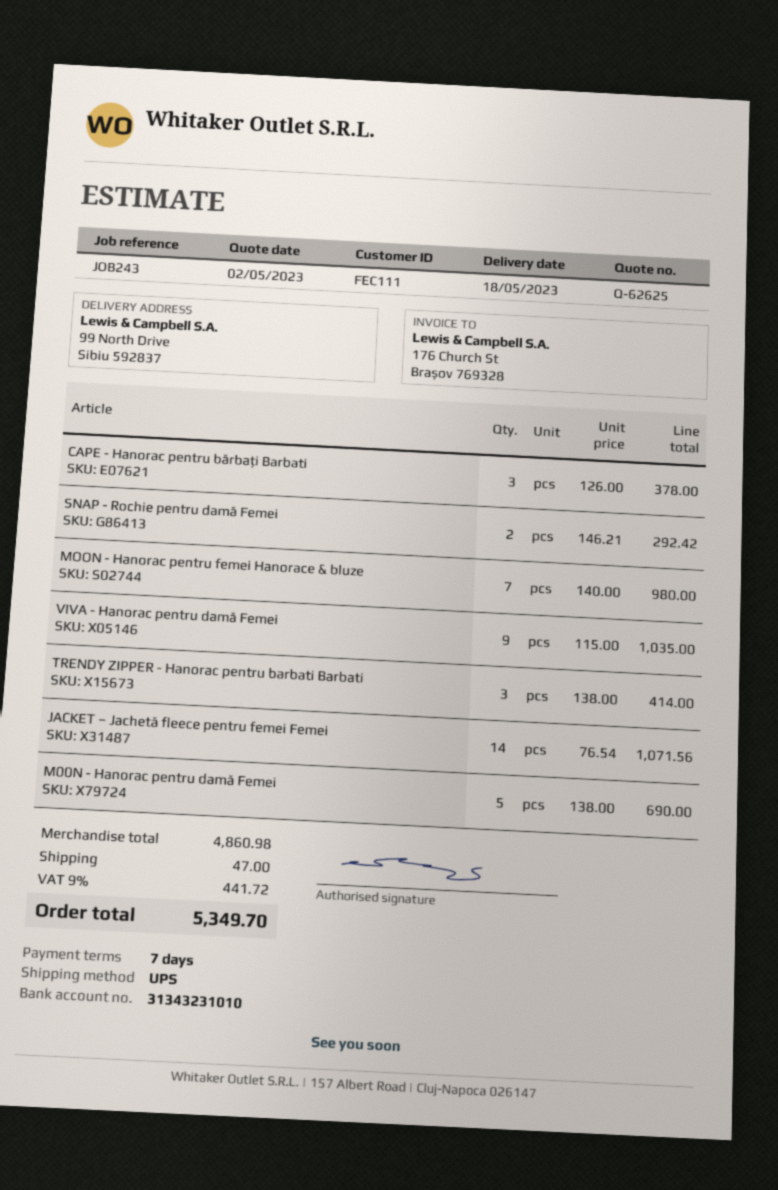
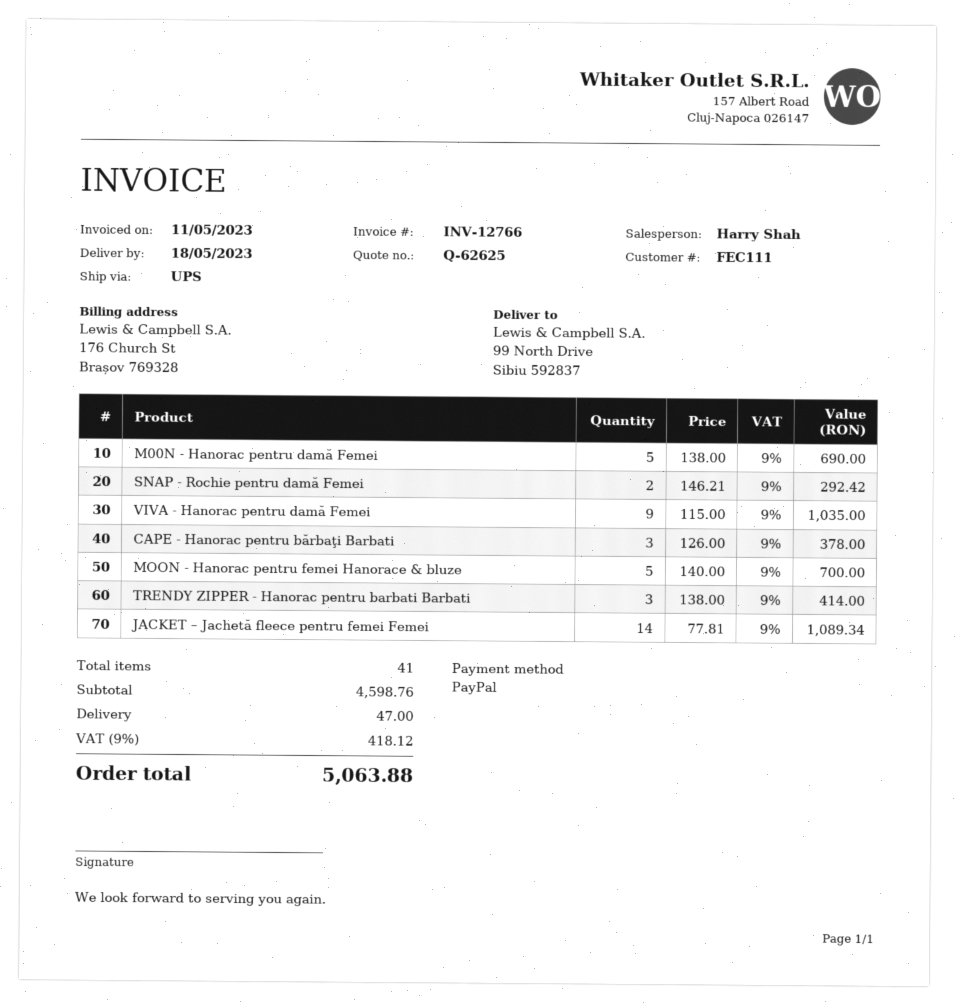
MOON - Hanorac pentru femei Hanorace & bluze: 7 x 140.00 = 980.00 -> 5 x 140.00 = 700.00
JACKET – Jachetă fleece pentru femei Femei: 14 x 76.54 = 1071.56 -> 14 x 77.81 = 1089.34
subtotal: 4860.98 -> 4598.76
tax: 9% = 441.72 -> 9% = 418.12
total: 5349.70 -> 5063.88

